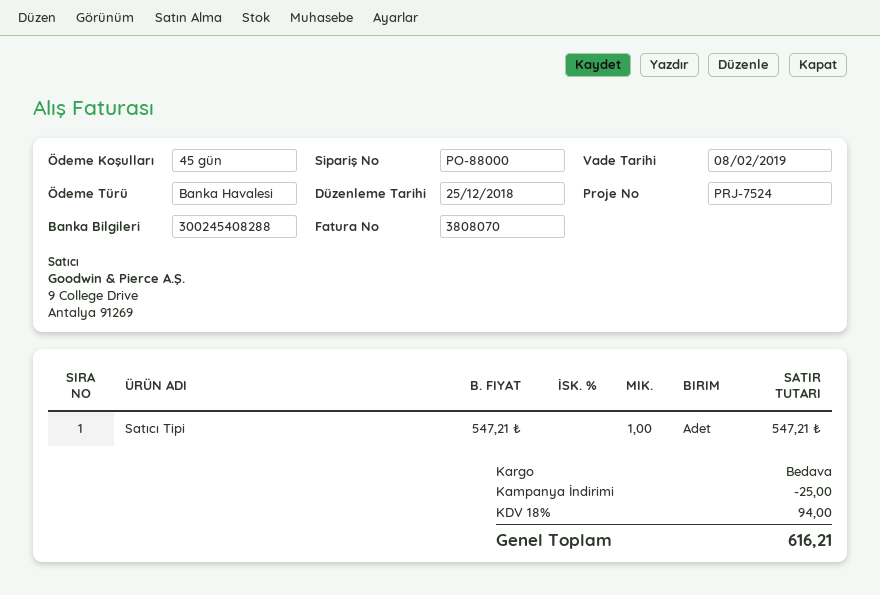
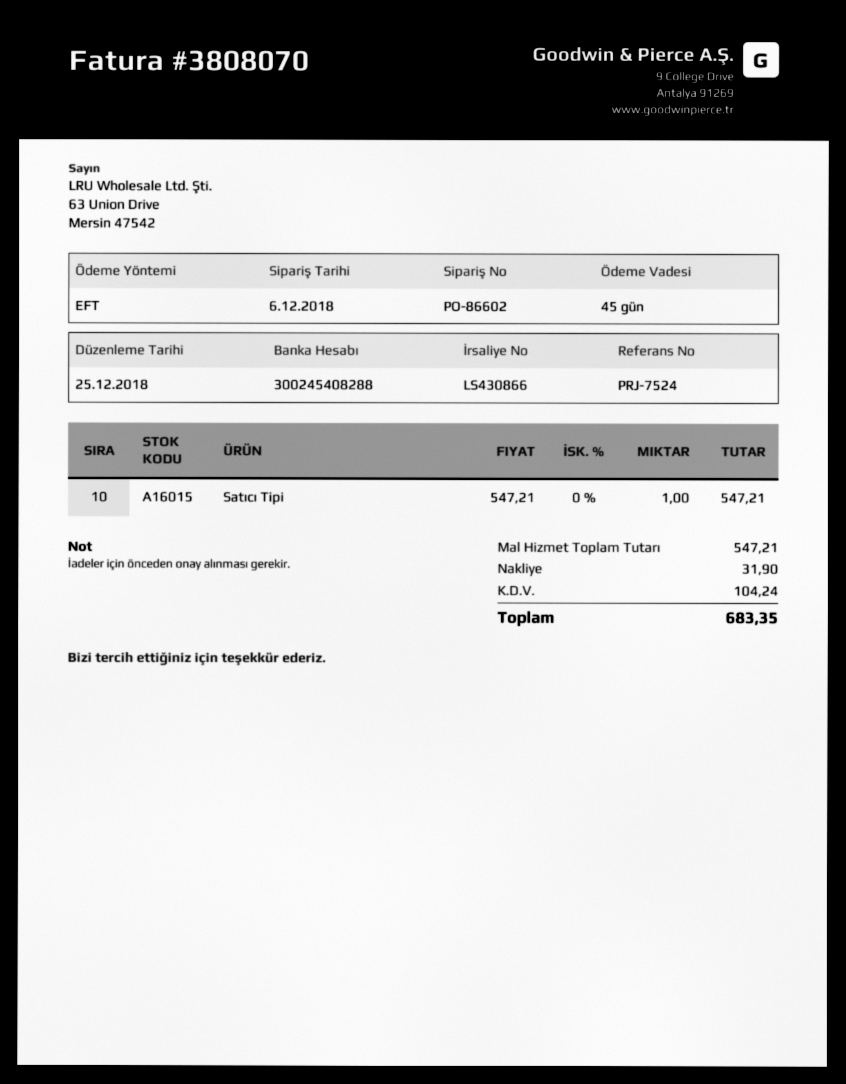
order number: PO-88000 -> PO-86602
discount: 25.00 -> none
shipping: 0.00 -> 31.90
tax: 94.00 -> 104.24
total: 616.21 -> 683.35

